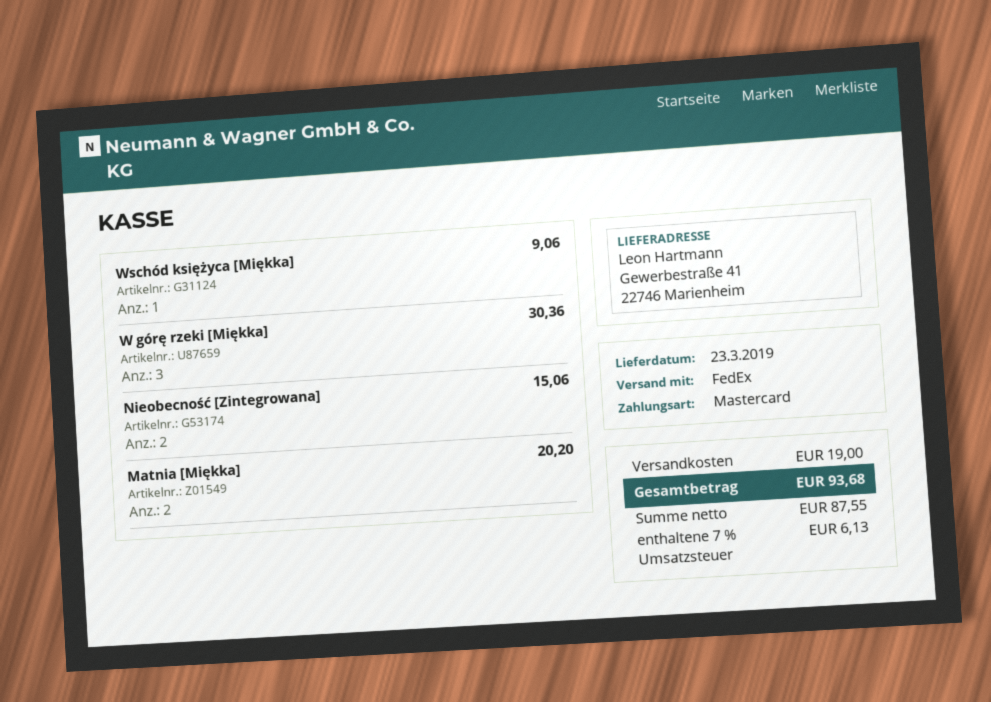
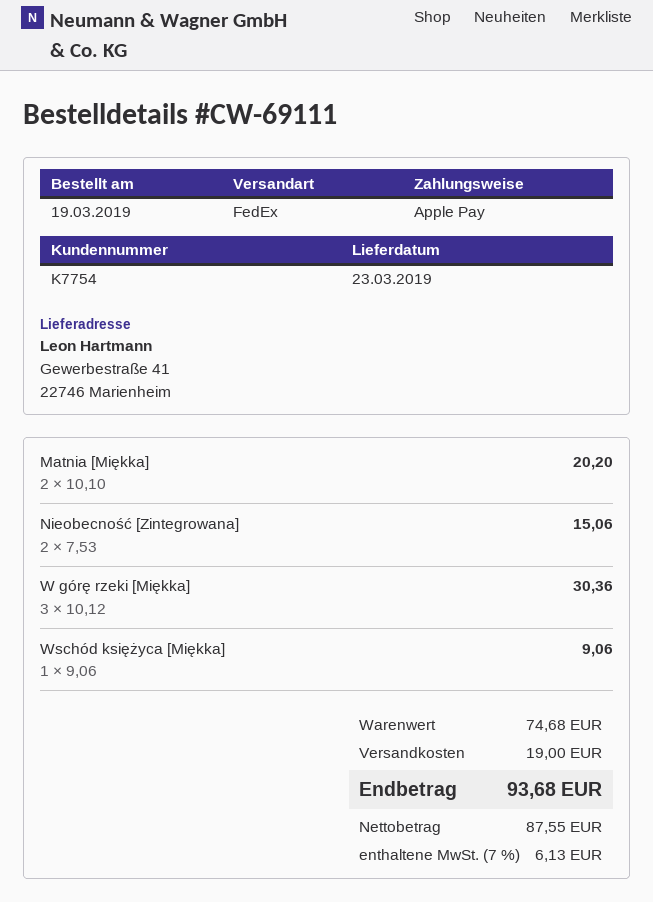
payment method: Mastercard -> Apple Pay

